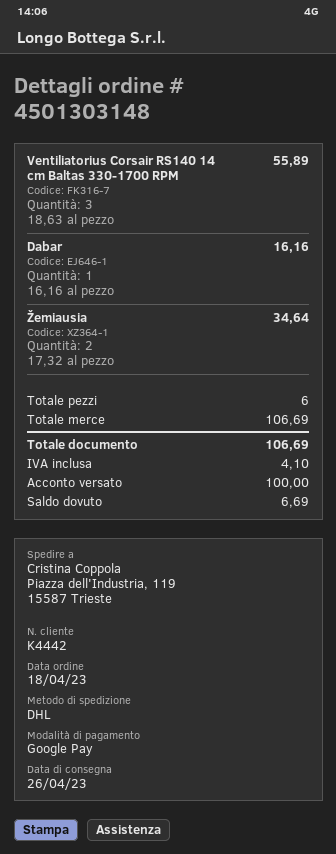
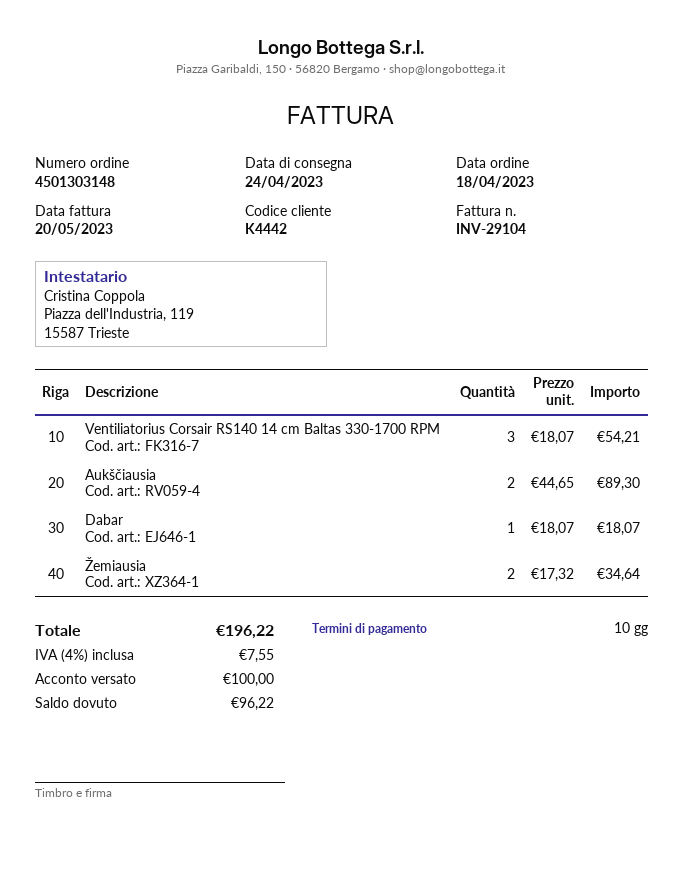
delivery date: 2023-04-26 -> 2023-04-24
Ventiliatorius Corsair RS140 14 cm Baltas 330-1700 RPM: 3 x 18.63 = 55.89 -> 3 x 18.07 = 54.21
Dabar: 1 x 16.16 = 16.16 -> 1 x 18.07 = 18.07
Aukščiausia: none -> 2 x 44.65 = 89.30
tax: 4.10 -> 7.55
total: 106.69 -> 196.22
balance: 6.69 -> 96.22

